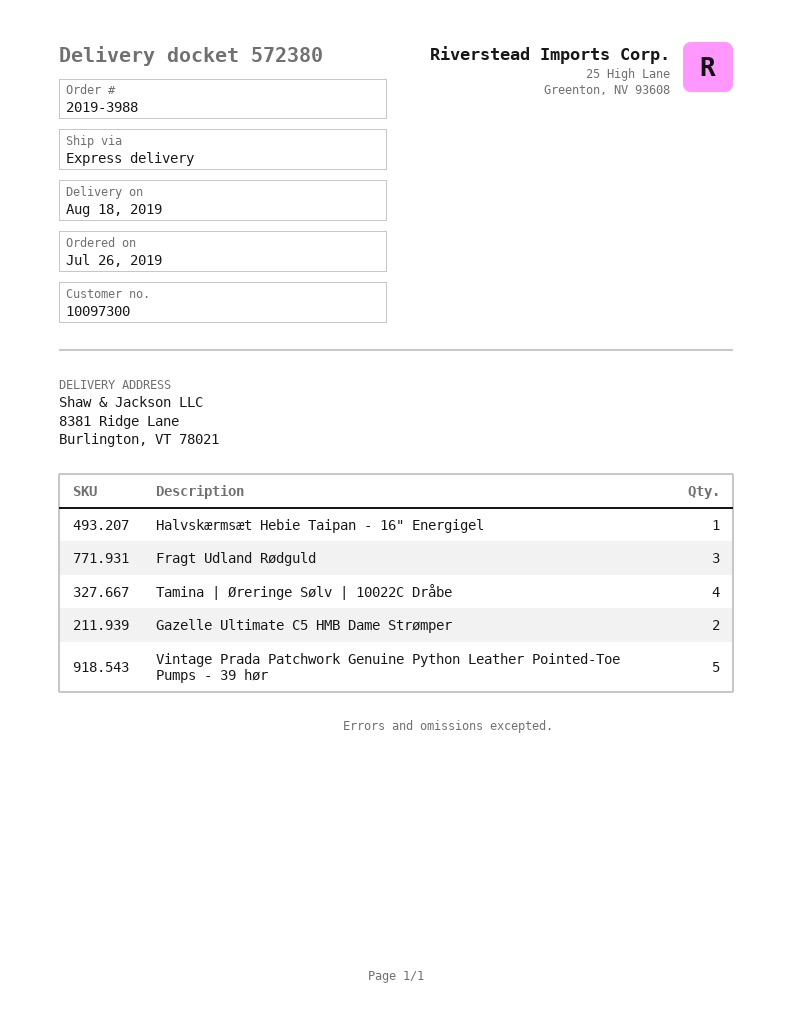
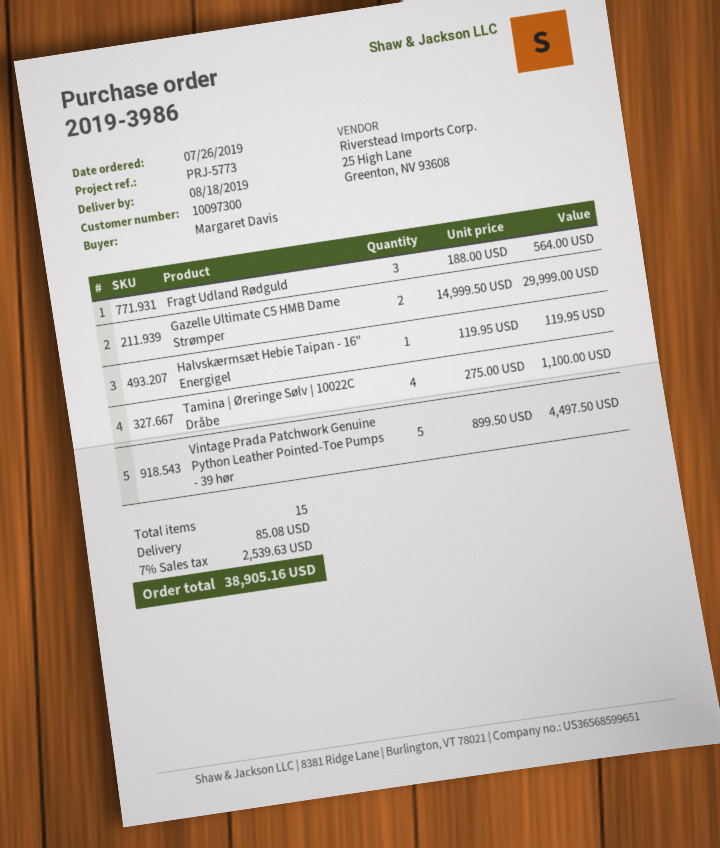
order number: 2019-3988 -> 2019-3986

